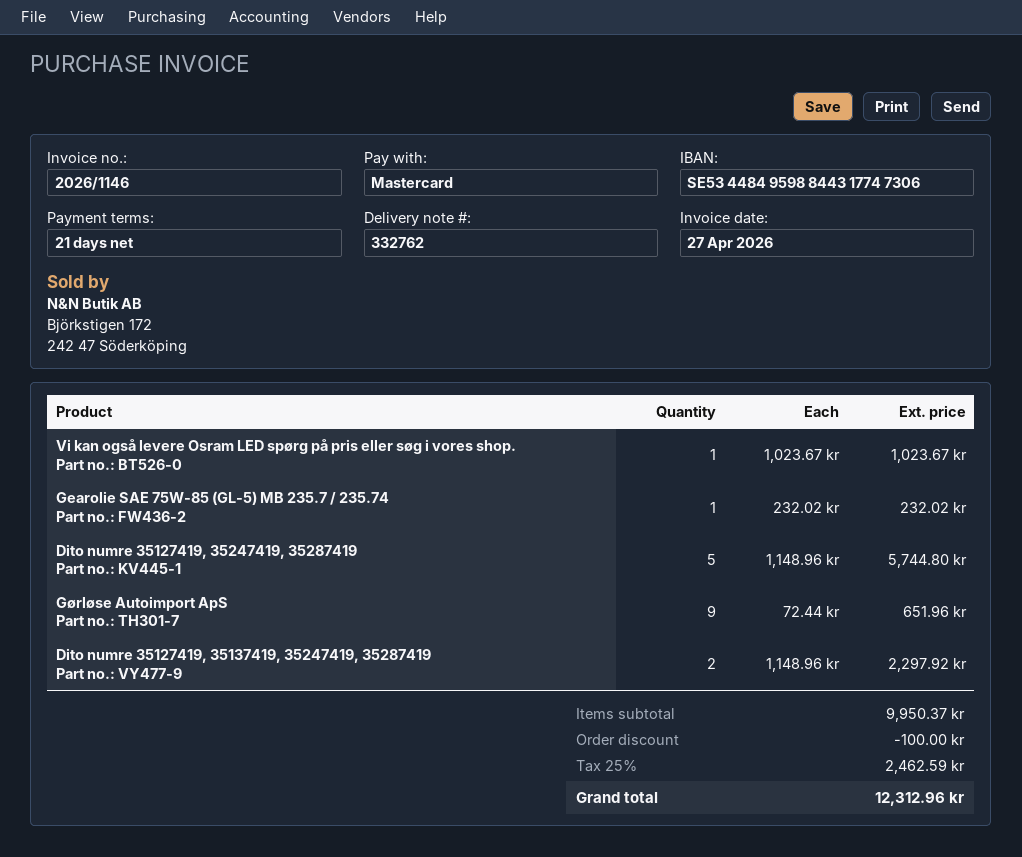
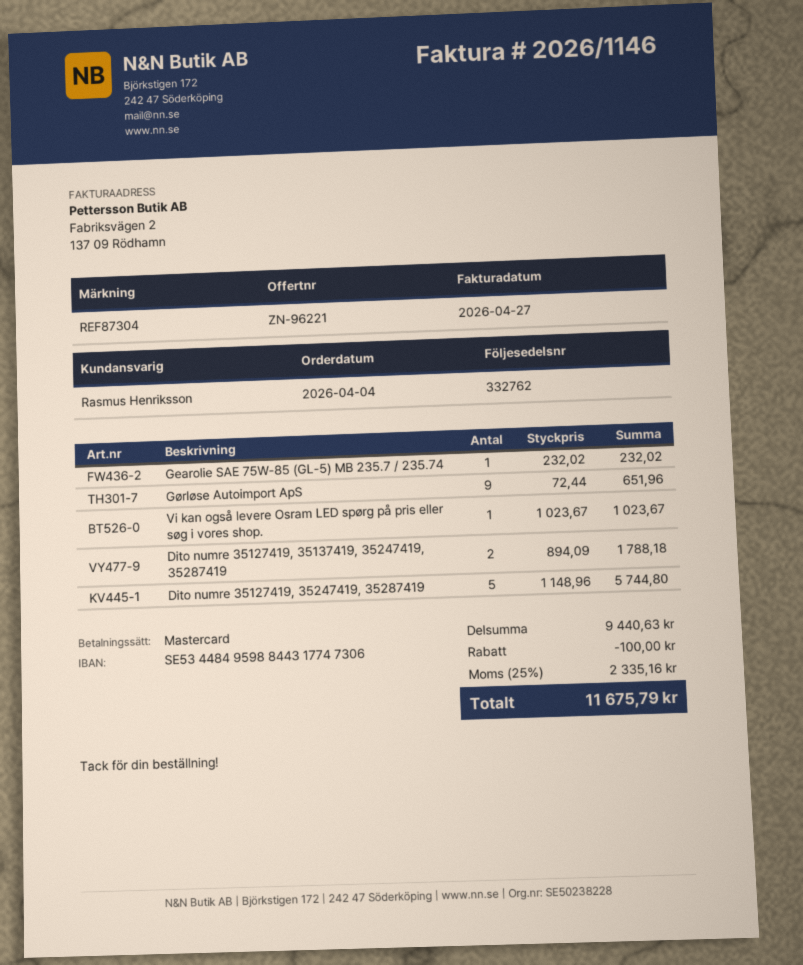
Dito numre 35127419, 35137419, 35247419, 35287419: 2 x 1148.96 = 2297.92 -> 2 x 894.09 = 1788.18
subtotal: 9950.37 -> 9440.63
tax: 25% = 2462.59 -> 25% = 2335.16
total: 12312.96 -> 11675.79

